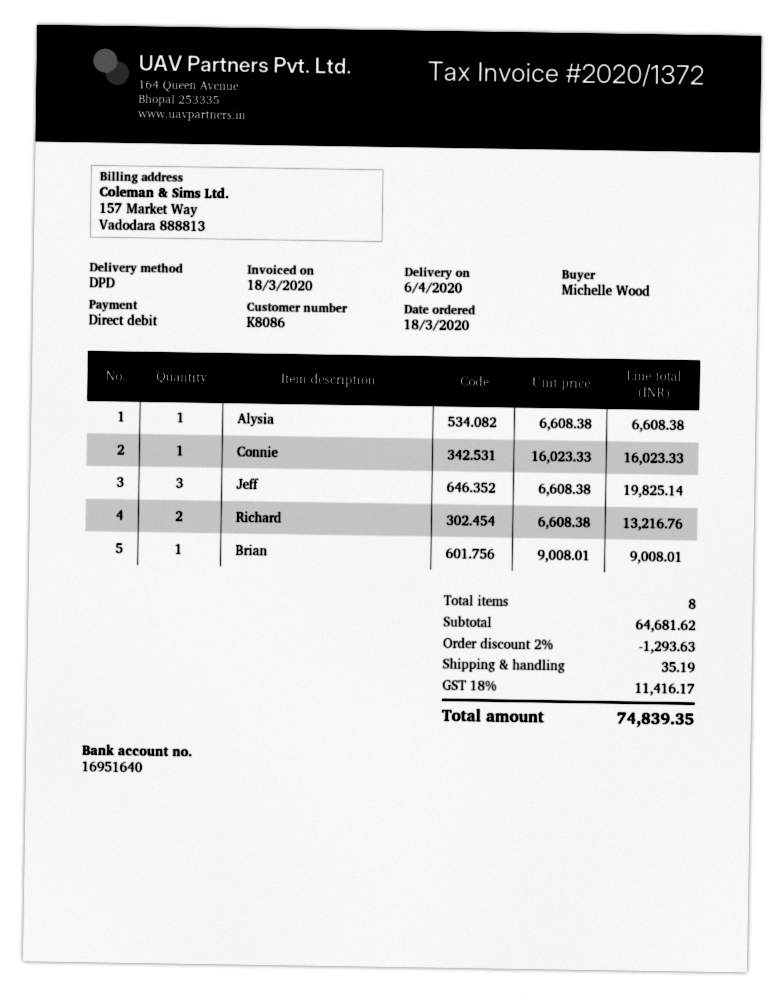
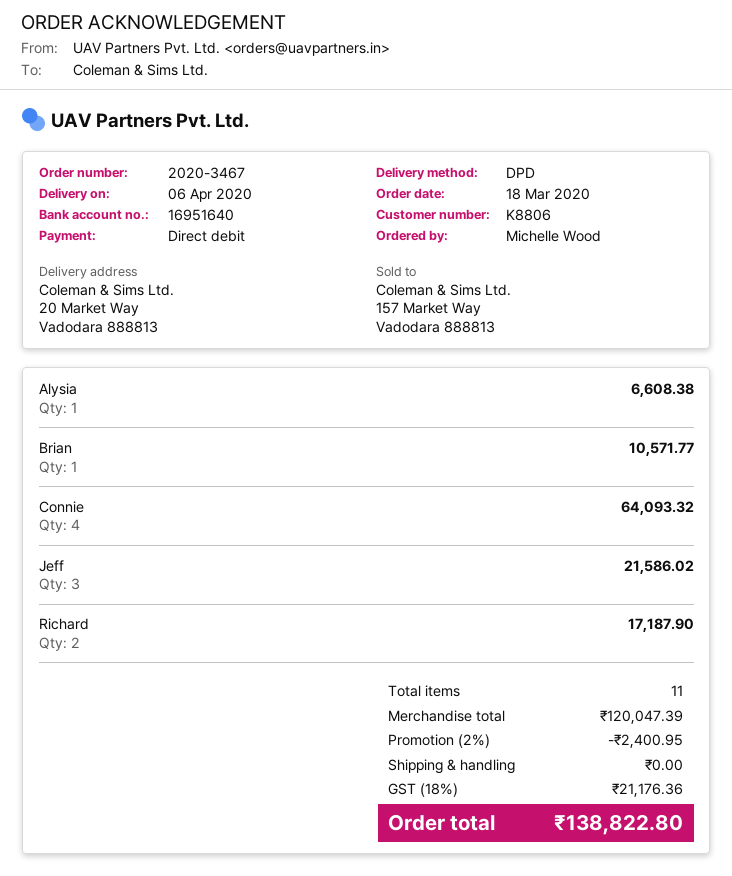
customer number: K8086 -> K8806
Connie: 1 for 16023.33 -> 4 for 64093.32
Jeff: 3 for 19825.14 -> 3 for 21586.02
Richard: 2 for 13216.76 -> 2 for 17187.90
Brian: 1 for 9008.01 -> 1 for 10571.77
total quantity: 8 -> 11
subtotal: 64681.62 -> 120047.39
discount: 2% = 1293.63 -> 2% = 2400.95
shipping: 35.19 -> 0.00
tax: 18% = 11416.17 -> 18% = 21176.36
total: 74839.35 -> 138822.80

